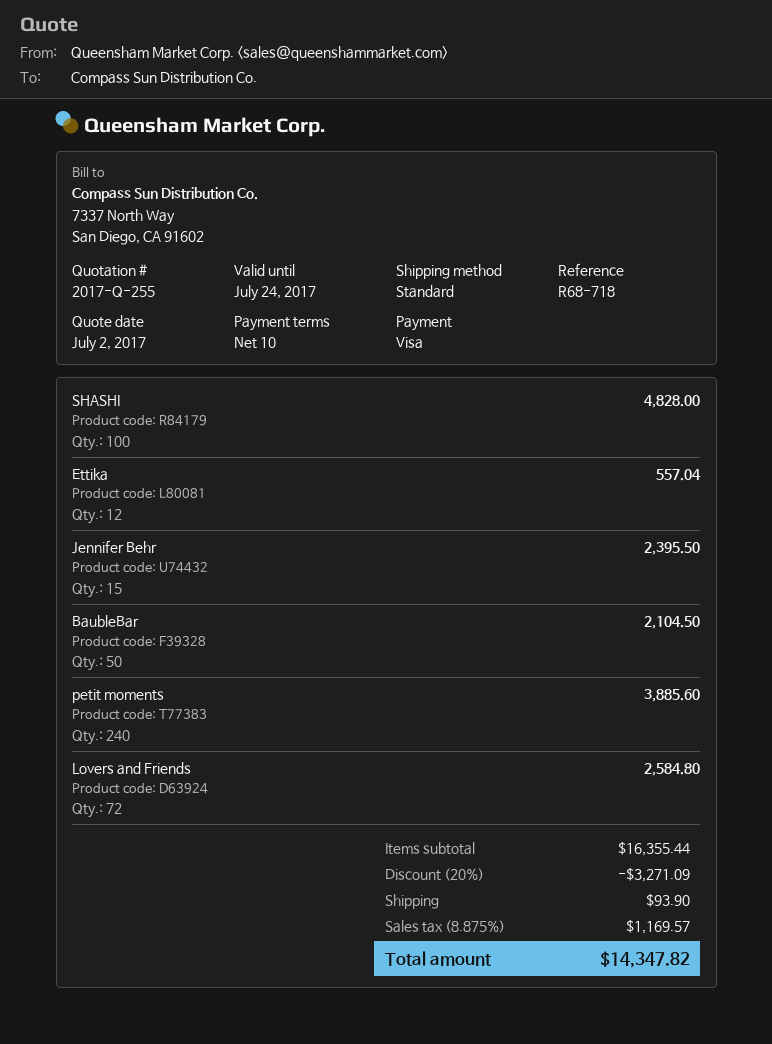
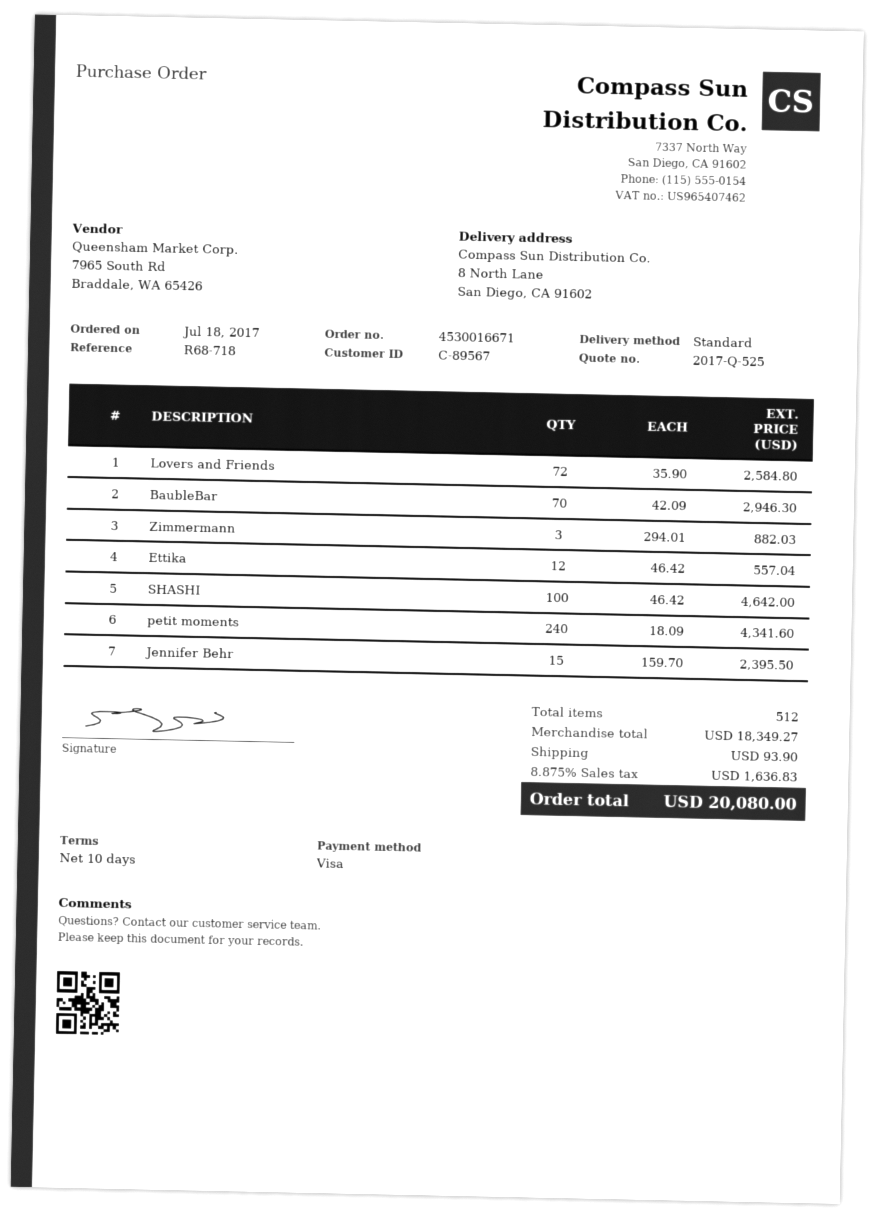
quote number: 2017-Q-255 -> 2017-Q-525
SHASHI: 100 for 4828.00 -> 100 for 4642.00
BaubleBar: 50 for 2104.50 -> 70 for 2946.30
petit moments: 240 for 3885.60 -> 240 for 4341.60
Zimmermann: none -> 3 for 882.03
subtotal: 16355.44 -> 18349.27
discount: 20% = 3271.09 -> none
tax: 8.875% = 1169.57 -> 8.875% = 1636.83
total: 14347.82 -> 20080.00

